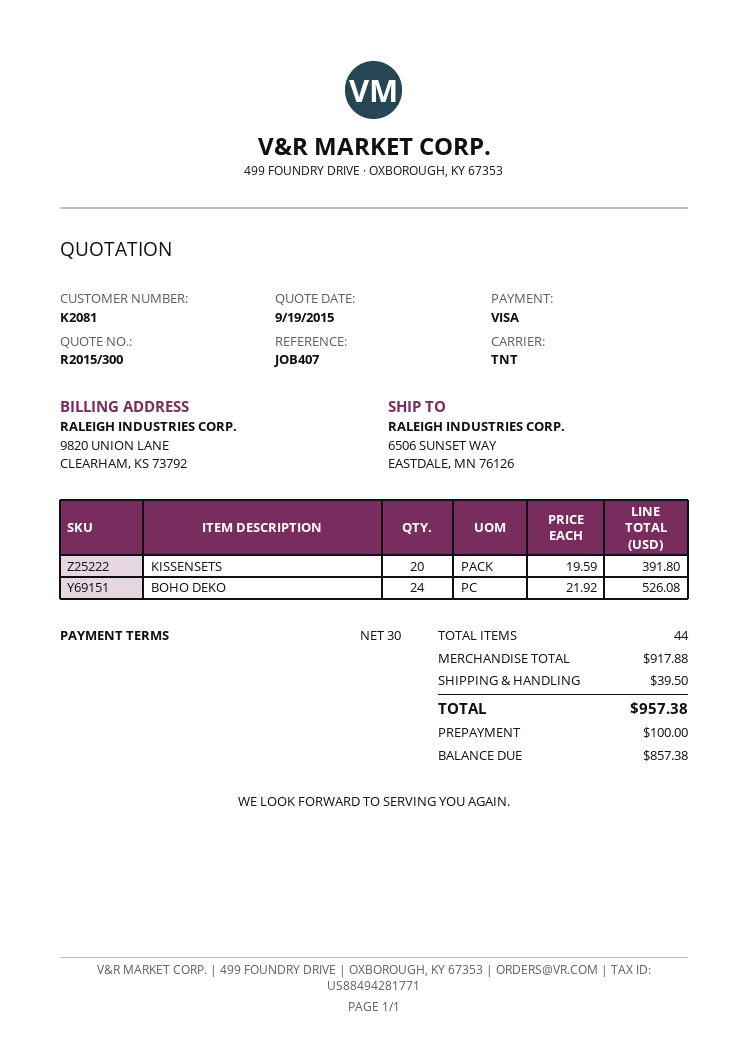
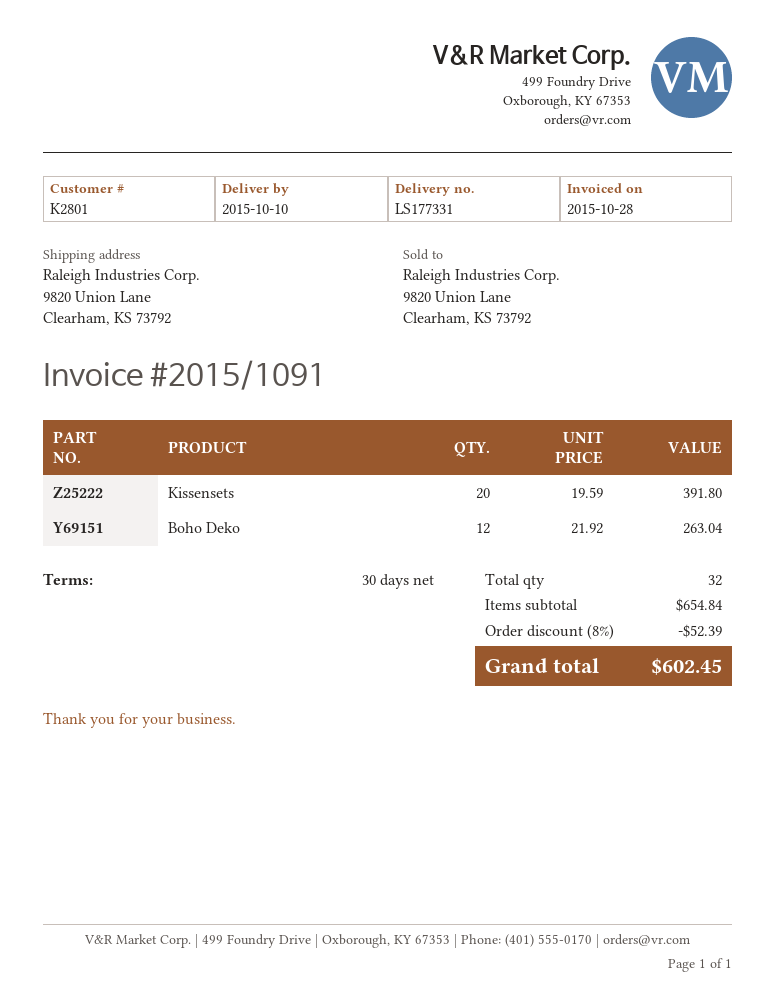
customer number: K2081 -> K2801
ship to: 6506 SUNSET WAY, EASTDALE, MN 76126 -> 9820 Union Lane, Clearham, KS 73792
BOHO DEKO: 24 x 21.92 = 526.08 -> 12 x 21.92 = 263.04
total quantity: 44 -> 32
subtotal: 917.88 -> 654.84
discount: none -> 8% = 52.39
shipping: 39.50 -> none
total: 957.38 -> 602.45

